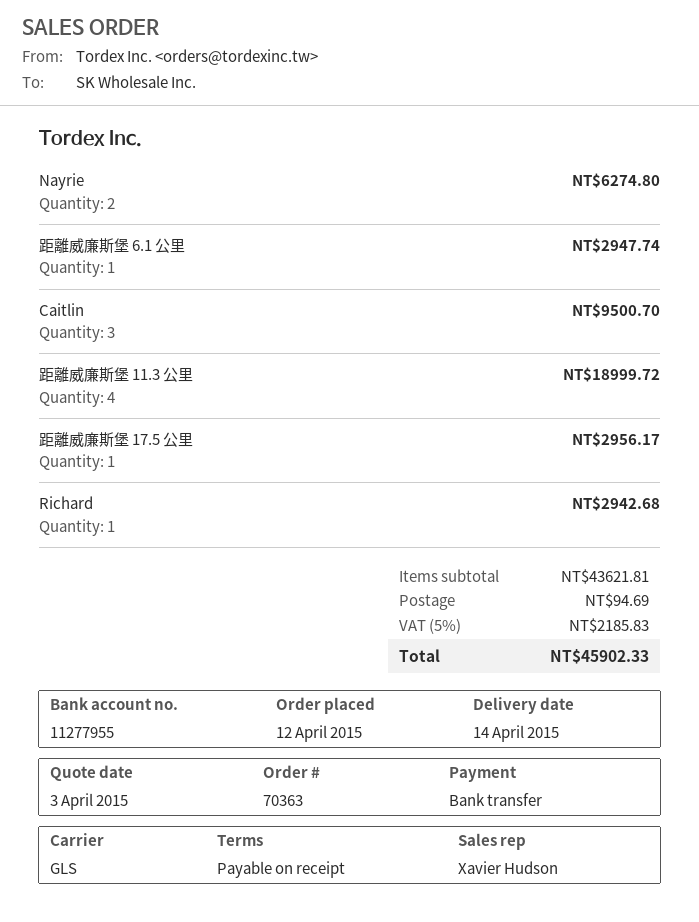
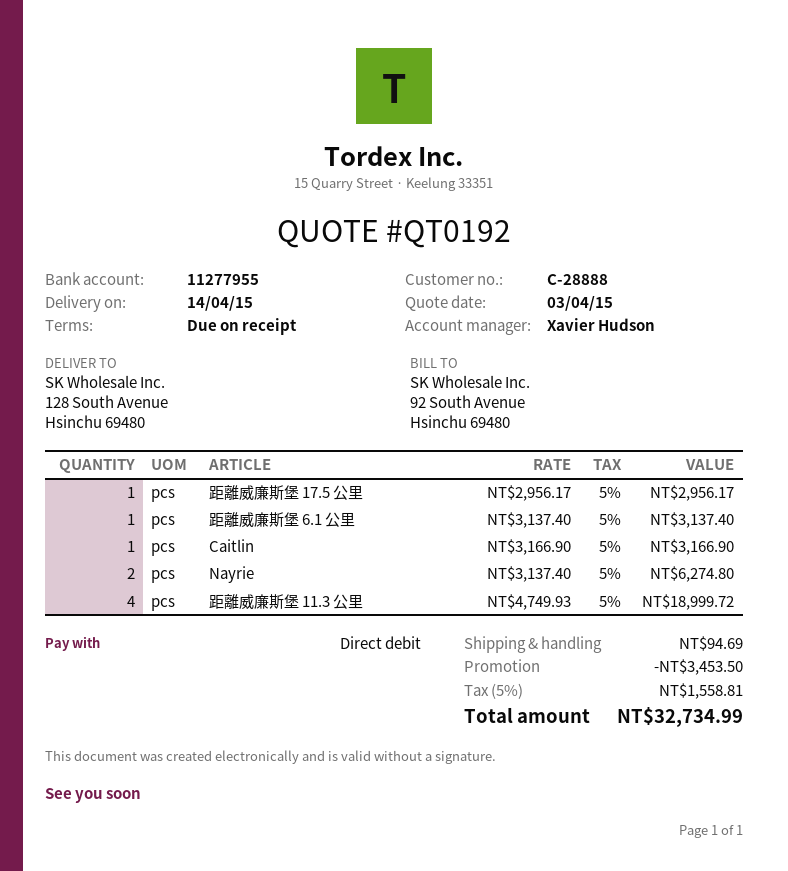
payment method: bank transfer -> direct debit
距離威廉斯堡 6.1 公里: 1 for 2947.74 -> 1 for 3137.40
Caitlin: 3 for 9500.70 -> 1 for 3166.90
Richard: 1 for 2942.68 -> none
discount: none -> 3453.50
tax: 5% = 2185.83 -> 5% = 1558.81
total: 45902.33 -> 32734.99

